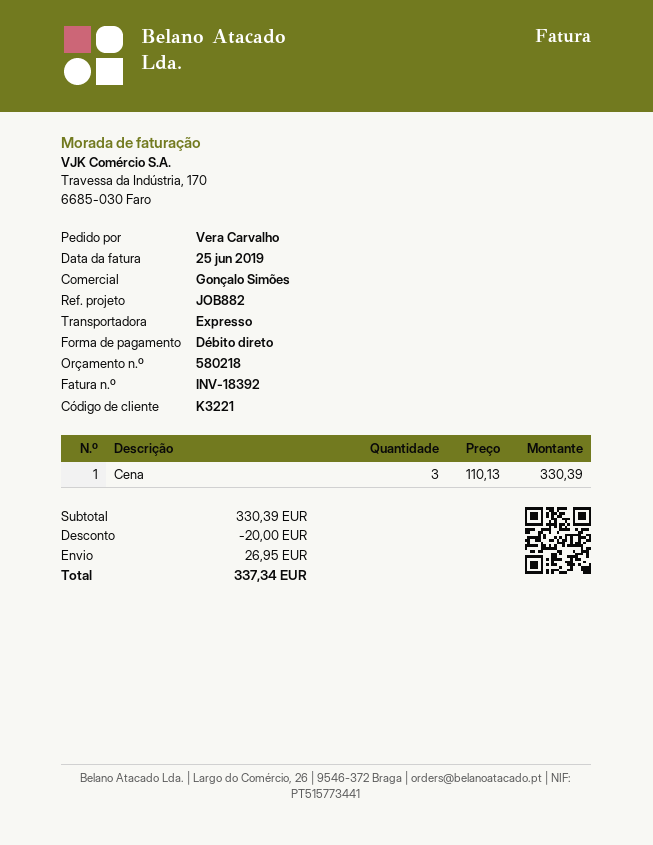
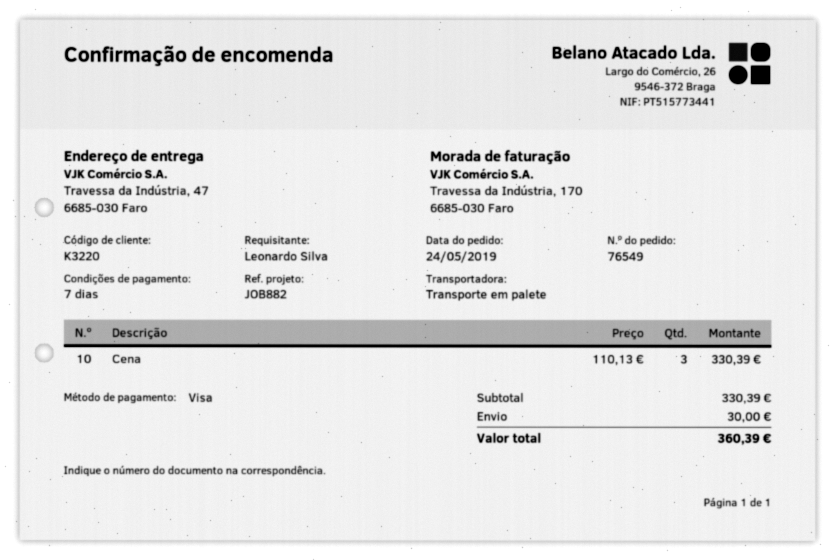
customer number: K3221 -> K3220
ordered by: Vera Carvalho -> Leonardo Silva
payment method: direct debit -> Visa
shipping method: express -> pallet freight
discount: 20.00 -> none
shipping: 26.95 -> 30.00
total: 337.34 -> 360.39

